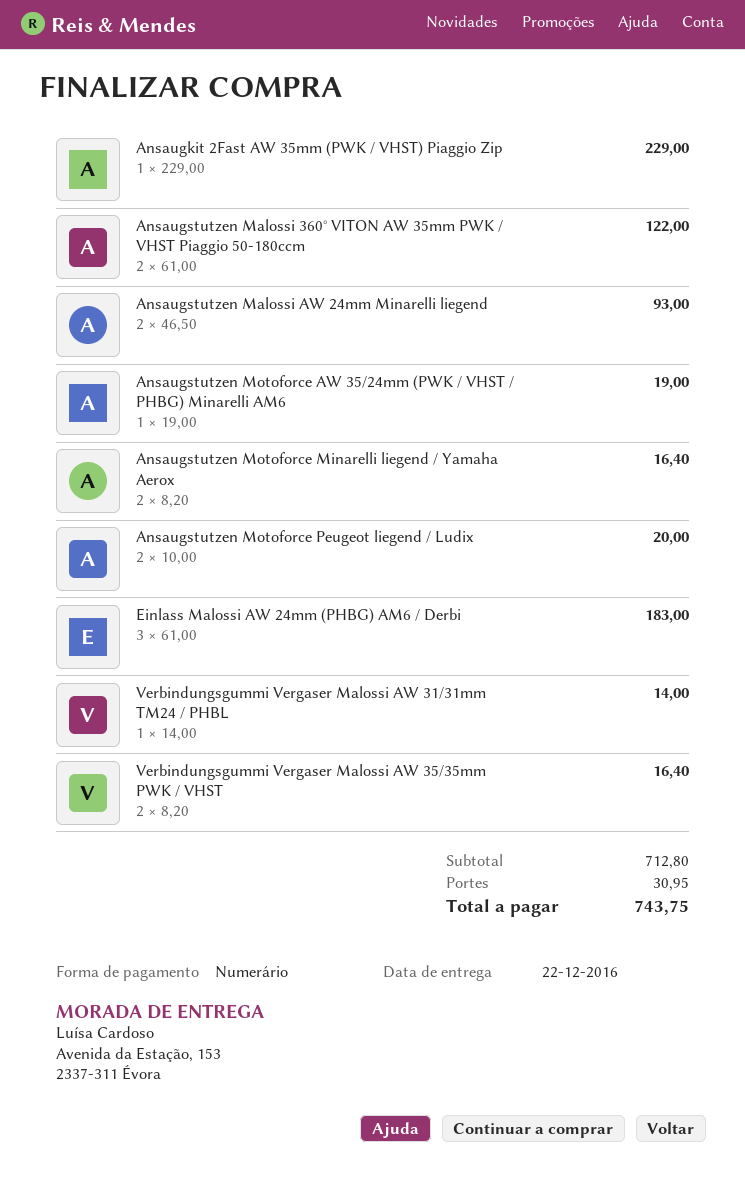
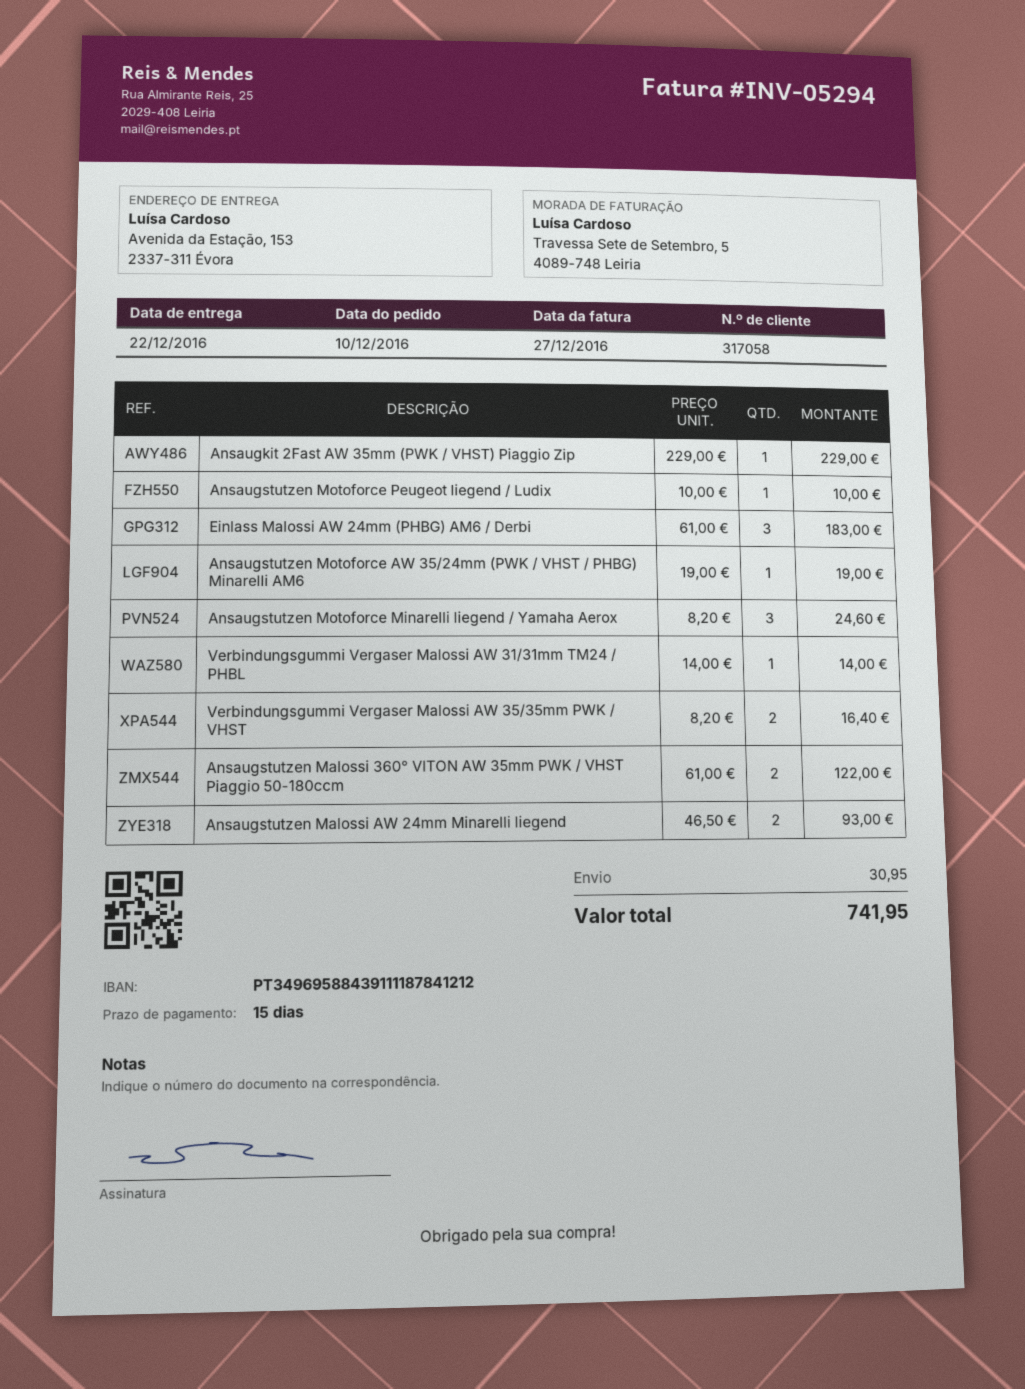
Ansaugstutzen Motoforce Minarelli liegend / Yamaha Aerox: 2 x 8.20 = 16.40 -> 3 x 8.20 = 24.60
Ansaugstutzen Motoforce Peugeot liegend / Ludix: 2 x 10.00 = 20.00 -> 1 x 10.00 = 10.00
total: 743.75 -> 741.95

